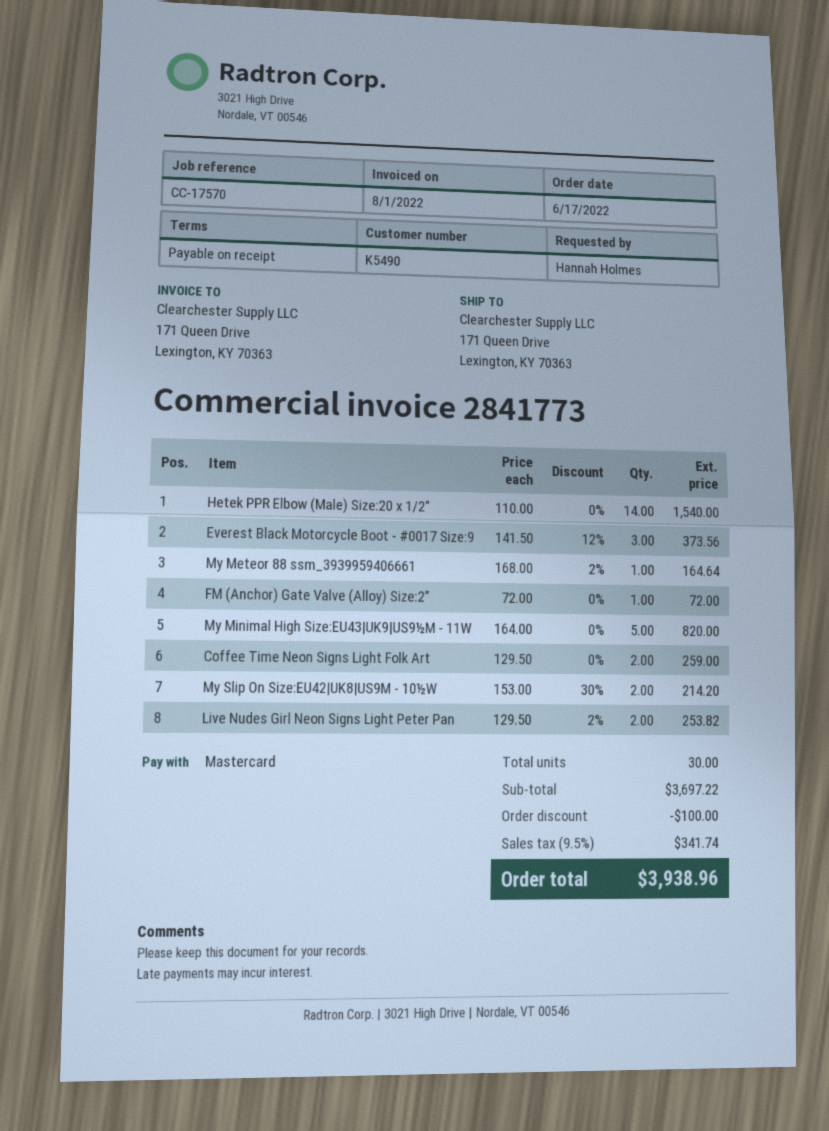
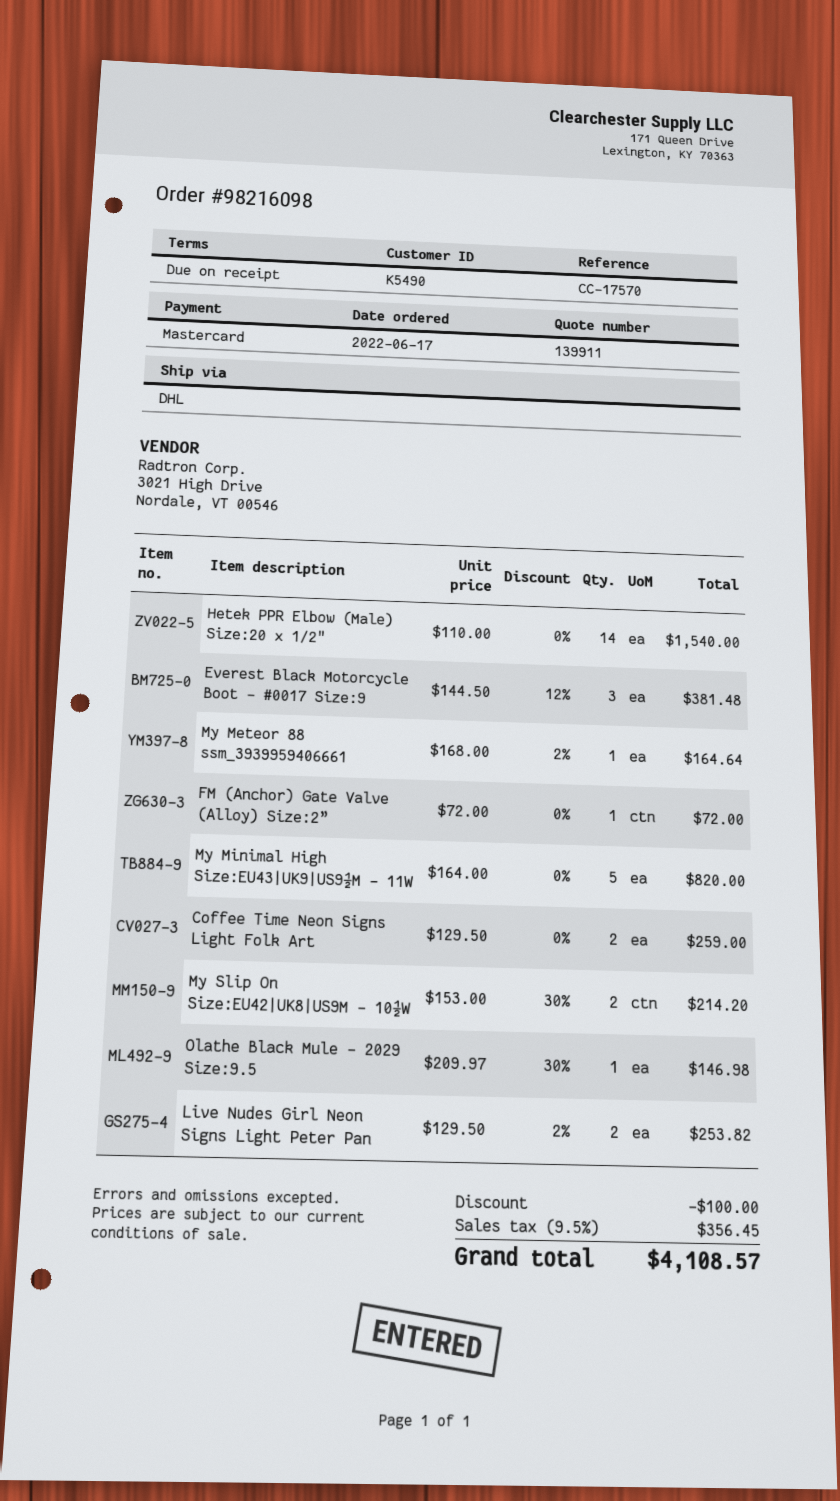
Everest Black Motorcycle Boot - #0017 Size:9: 3 x 141.50 - 12% = 373.56 -> 3 x 144.50 - 12% = 381.48
Olathe Black Mule - 2029 Size:9.5: none -> 1 x 209.97 - 30% = 146.98
tax: 9.5% = 341.74 -> 9.5% = 356.45
total: 3938.96 -> 4108.57

